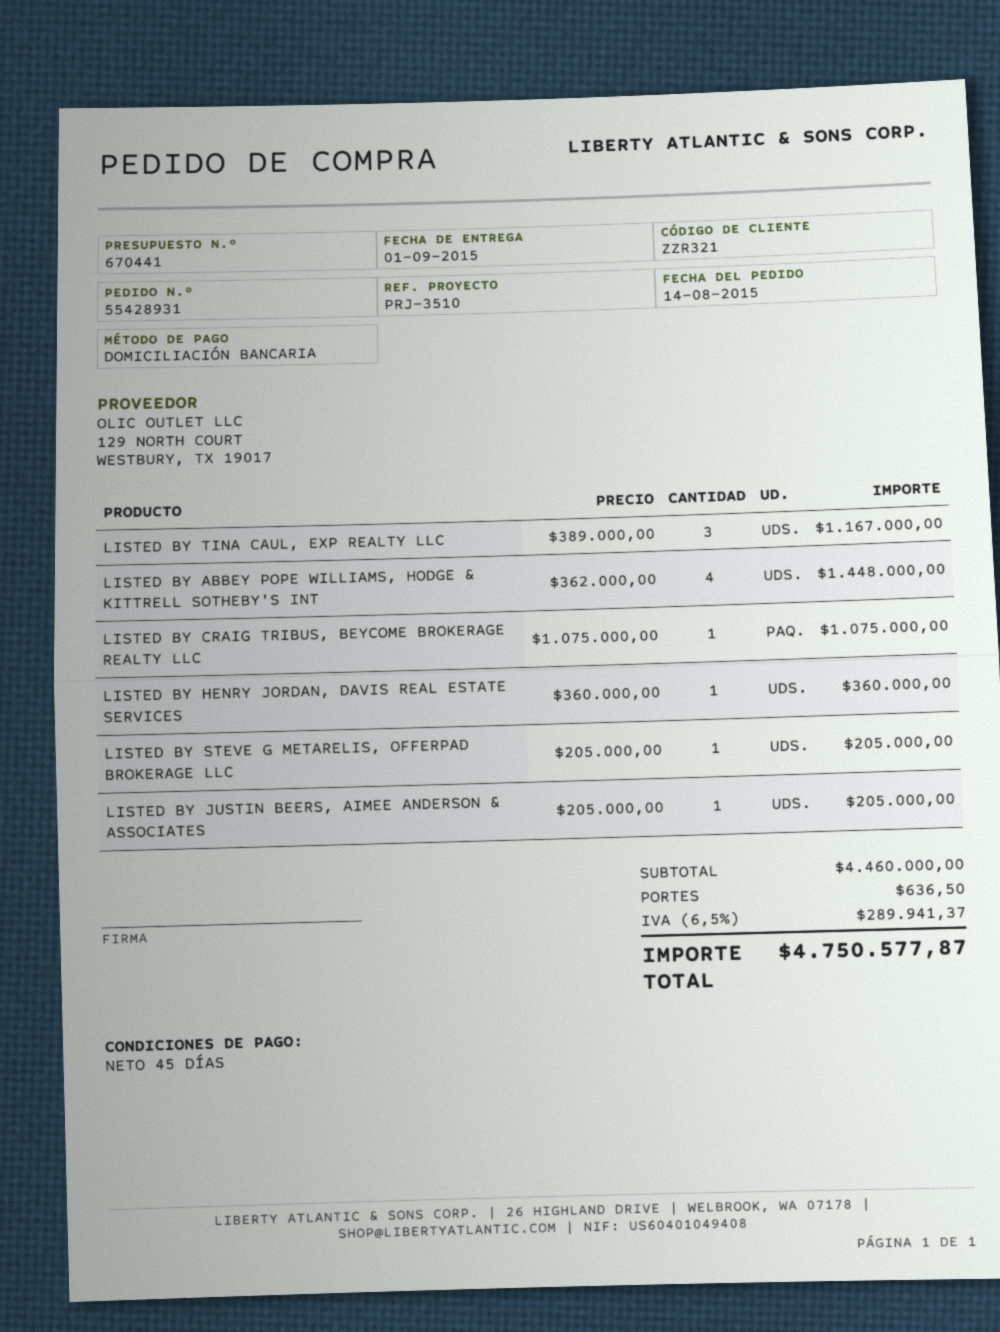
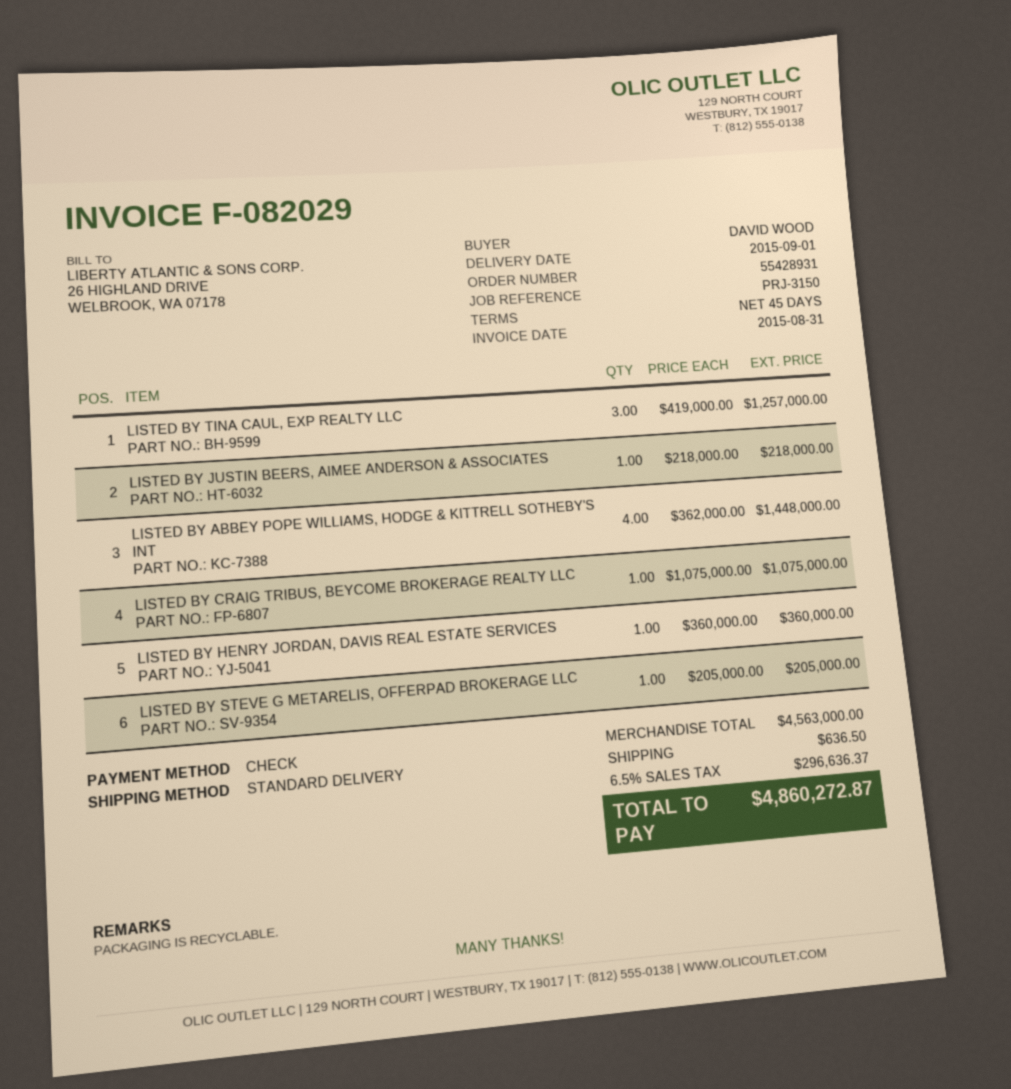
reference: PRJ-3510 -> PRJ-3150
payment method: direct debit -> cheque
LISTED BY TINA CAUL, EXP REALTY LLC: 3 x 389000.00 = 1167000.00 -> 3 x 419000.00 = 1257000.00
LISTED BY JUSTIN BEERS, AIMEE ANDERSON & ASSOCIATES: 1 x 205000.00 = 205000.00 -> 1 x 218000.00 = 218000.00
subtotal: 4460000.00 -> 4563000.00
tax: 6.5% = 289941.37 -> 6.5% = 296636.37
total: 4750577.87 -> 4860272.87

